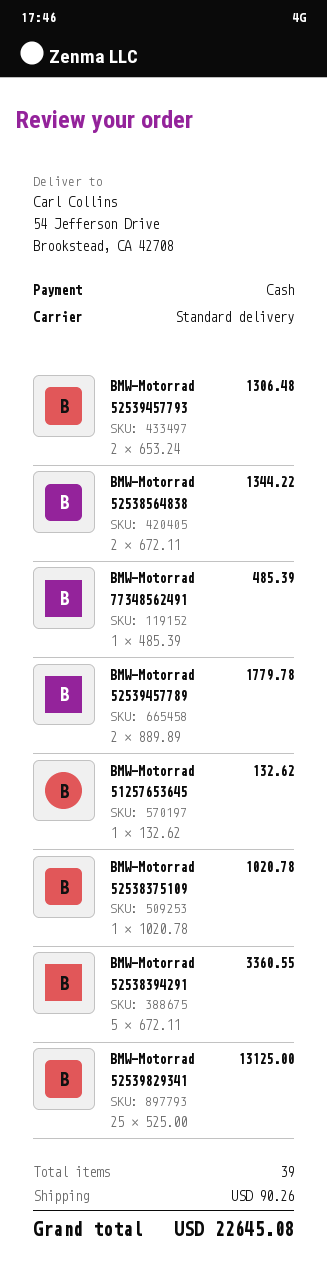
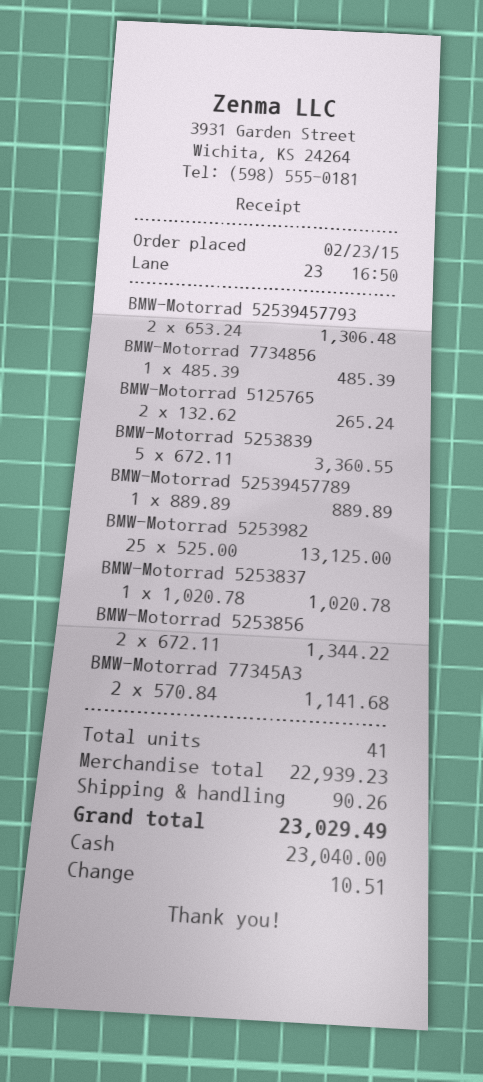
BMW-Motorrad 52539457789: 2 x 889.89 = 1779.78 -> 1 x 889.89 = 889.89
BMW-Motorrad 51257653645: 1 x 132.62 = 132.62 -> 2 x 132.62 = 265.24
BMW-Motorrad 77345A3: none -> 2 x 570.84 = 1141.68
total quantity: 39 -> 41
total: 22645.08 -> 23029.49

